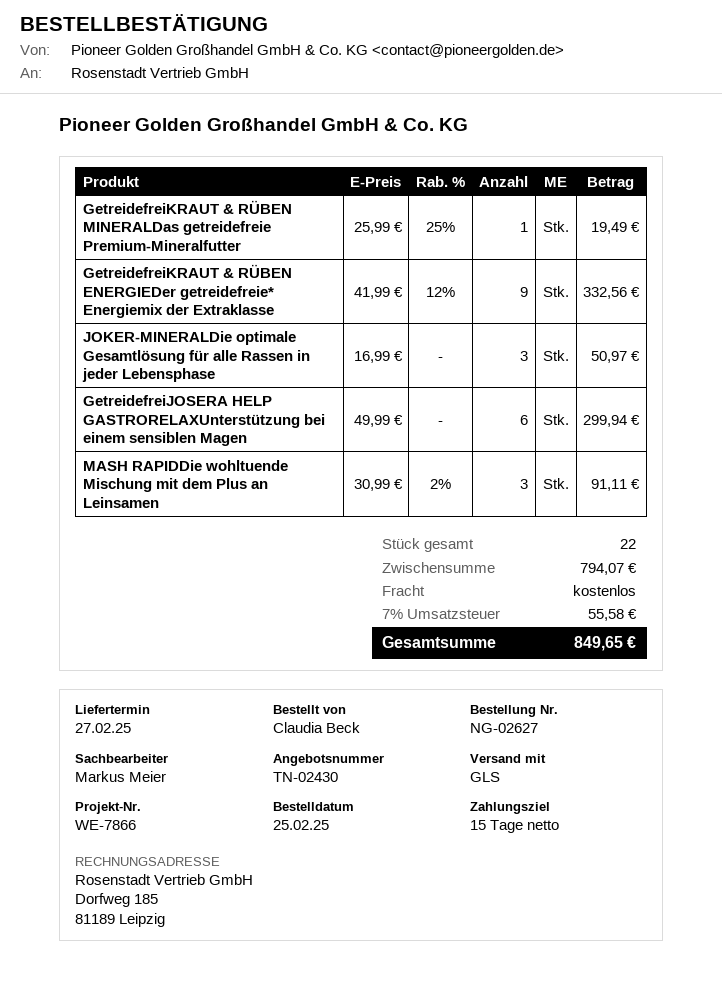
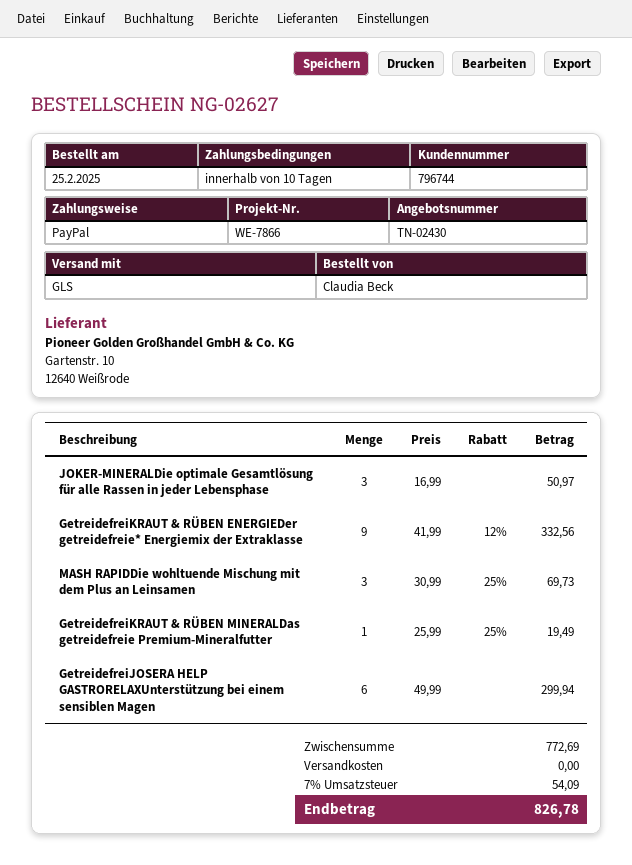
payment terms: 15 days -> 10 days
MASH RAPIDDie wohltuende Mischung mit dem Plus an Leinsamen: 3 x 30.99 - 2% = 91.11 -> 3 x 30.99 - 25% = 69.73
subtotal: 794.07 -> 772.69
tax: 7% = 55.58 -> 7% = 54.09
total: 849.65 -> 826.78

